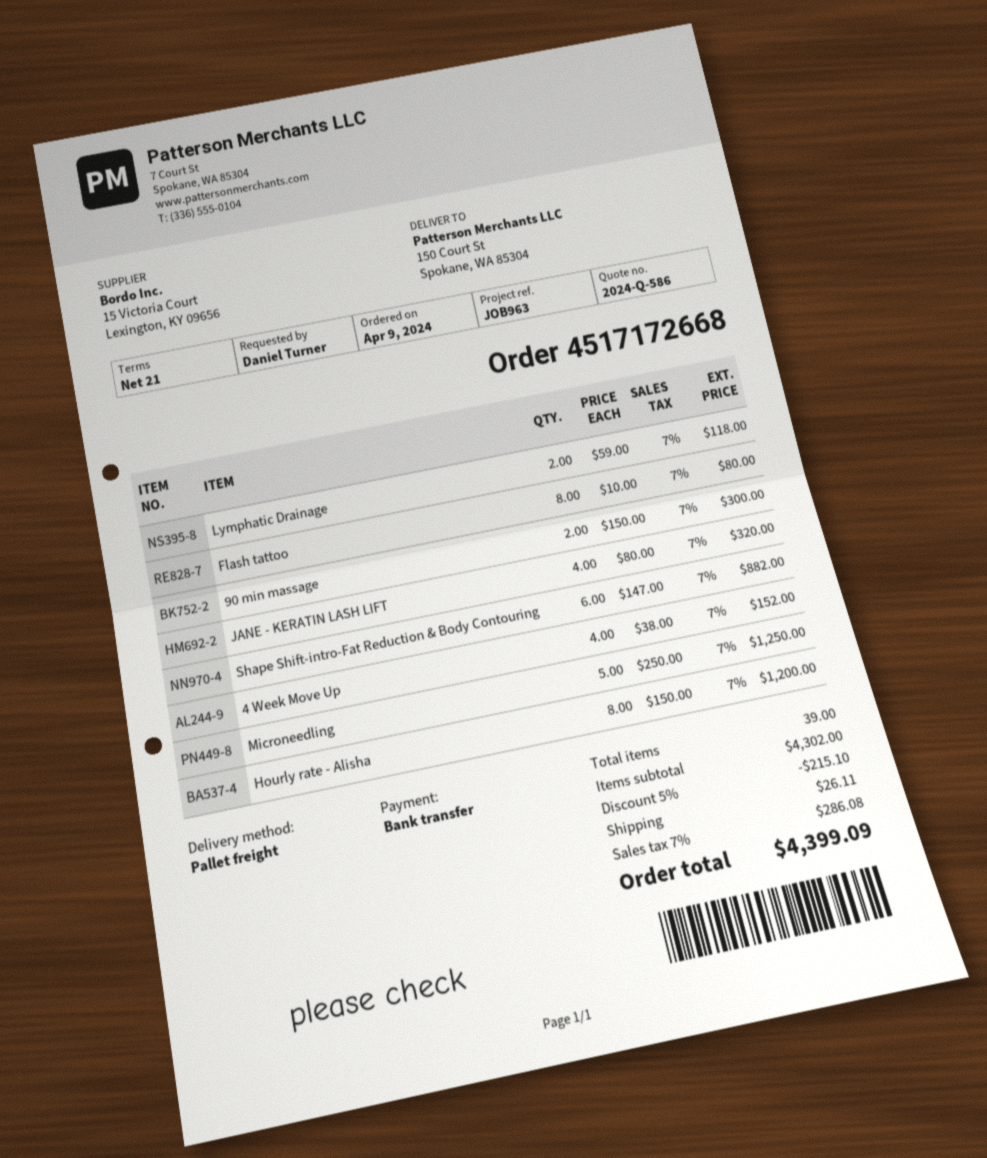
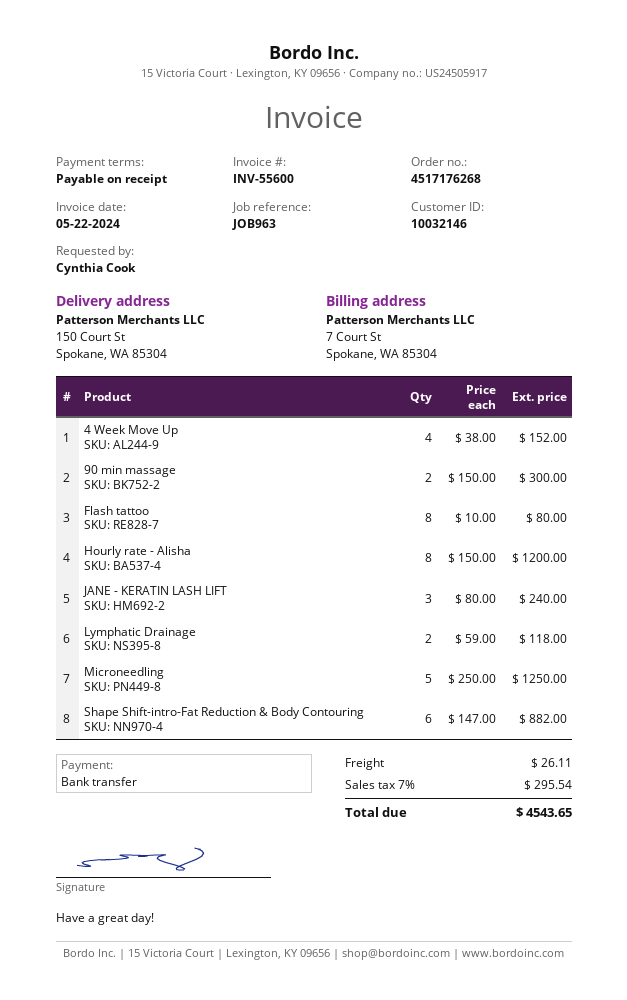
order number: 4517172668 -> 4517176268
payment terms: 21 days -> on receipt
ordered by: Daniel Turner -> Cynthia Cook
JANE - KERATIN LASH LIFT: 4 x 80.00 = 320.00 -> 3 x 80.00 = 240.00
discount: 5% = 215.10 -> none
tax: 7% = 286.08 -> 7% = 295.54
total: 4399.09 -> 4543.65

